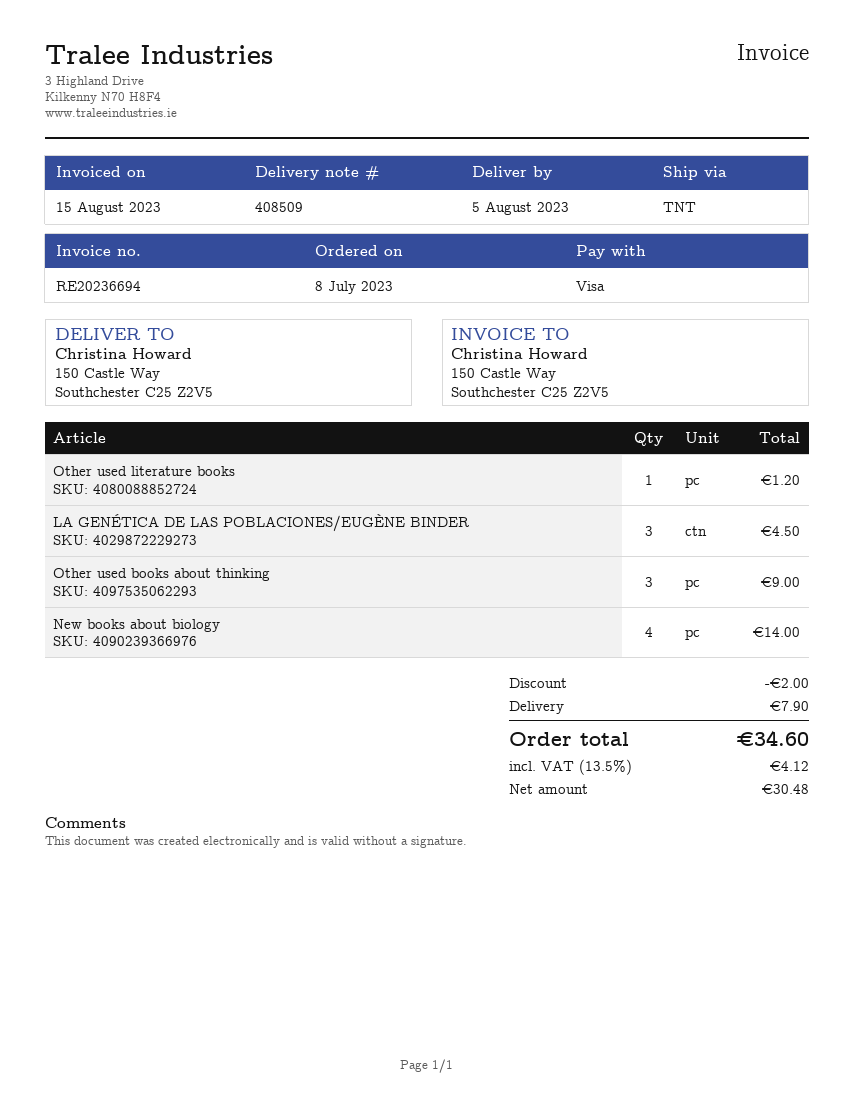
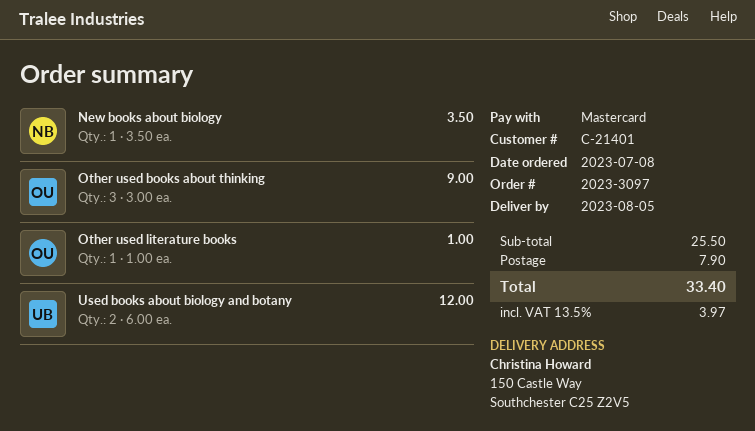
payment method: Visa -> Mastercard
Other used literature books: 1 for 1.20 -> 1 for 1.00
LA GENÉTICA DE LAS POBLACIONES/EUGÈNE BINDER: 3 for 4.50 -> none
New books about biology: 4 for 14.00 -> 1 for 3.50
Used books about biology and botany: none -> 2 for 12.00
discount: 2.00 -> none
tax: 13.5% = 4.12 -> 13.5% = 3.97
total: 34.60 -> 33.40

